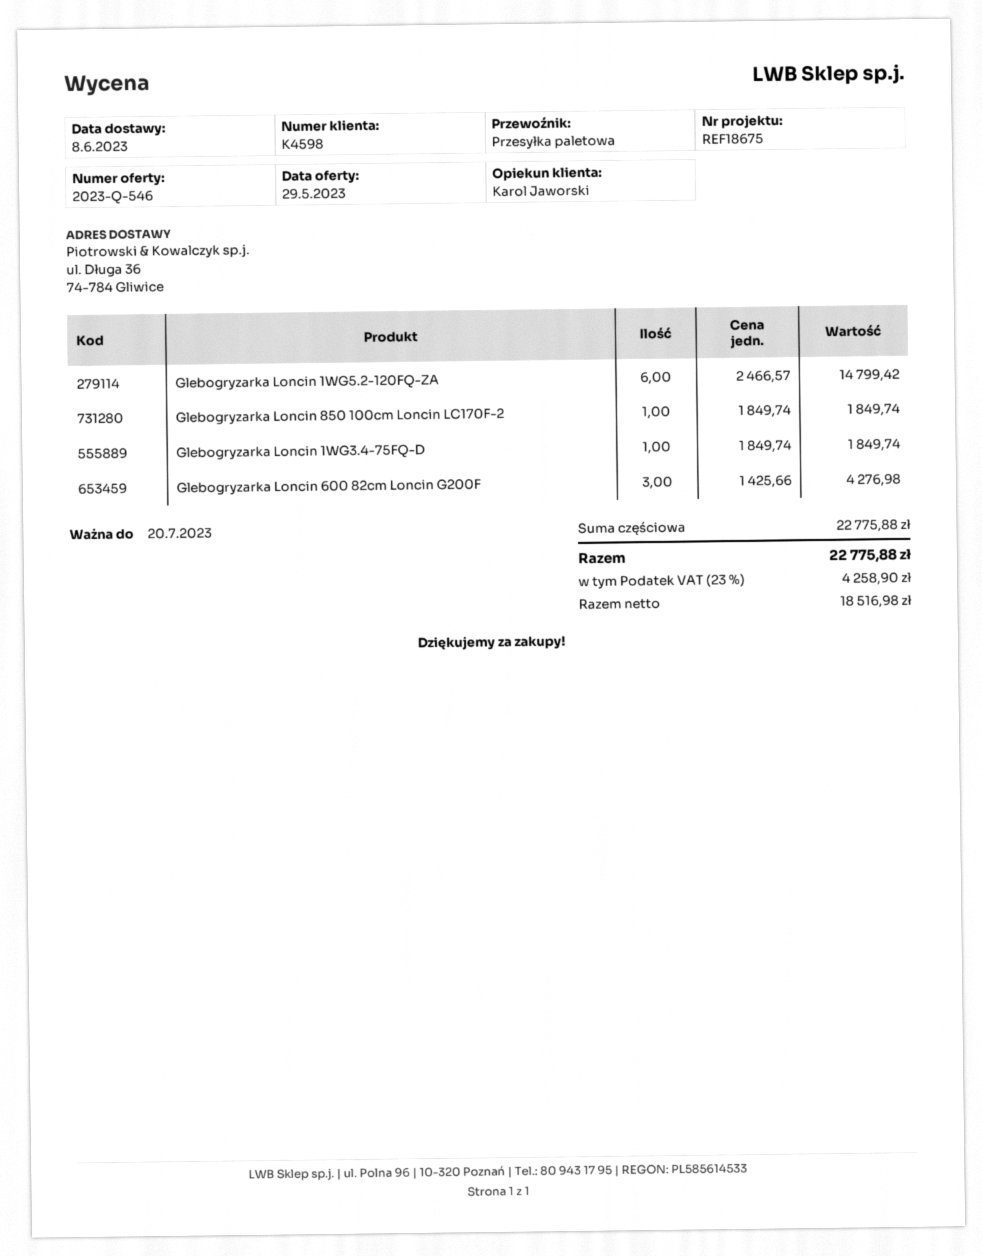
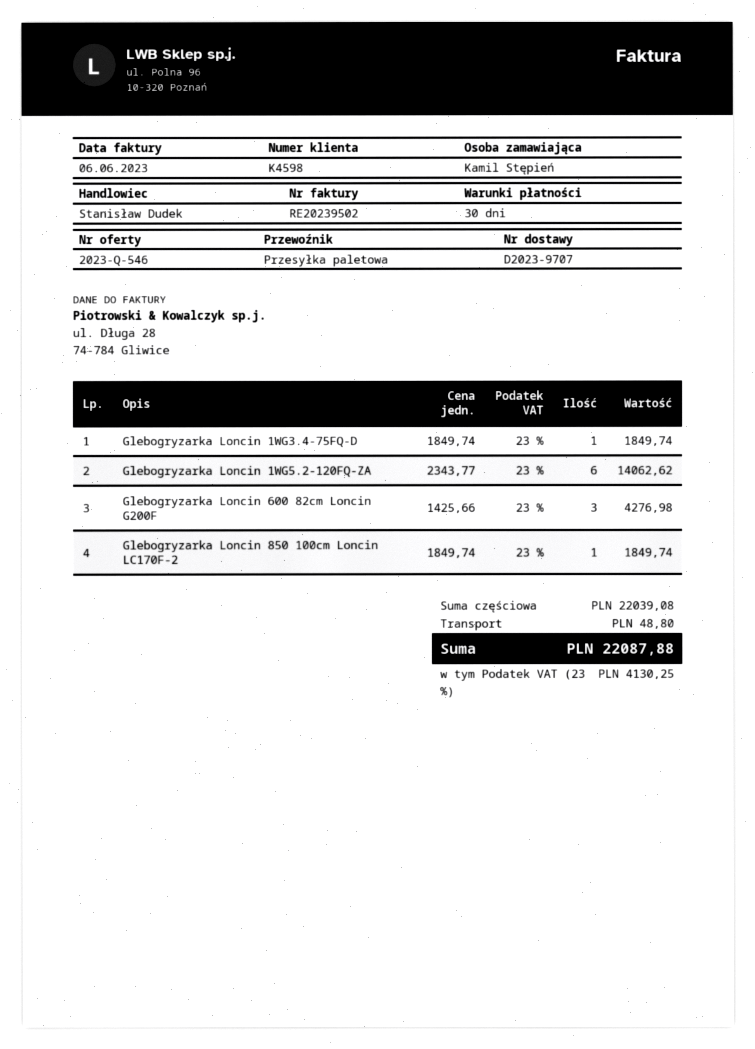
sales rep: Karol Jaworski -> Stanisław Dudek
Glebogryzarka Loncin 1WG5.2-120FQ-ZA: 6 x 2466.57 = 14799.42 -> 6 x 2343.77 = 14062.62
subtotal: 22775.88 -> 22039.08
shipping: none -> 48.80
tax: 23% = 4258.90 -> 23% = 4130.25
total: 22775.88 -> 22087.88

